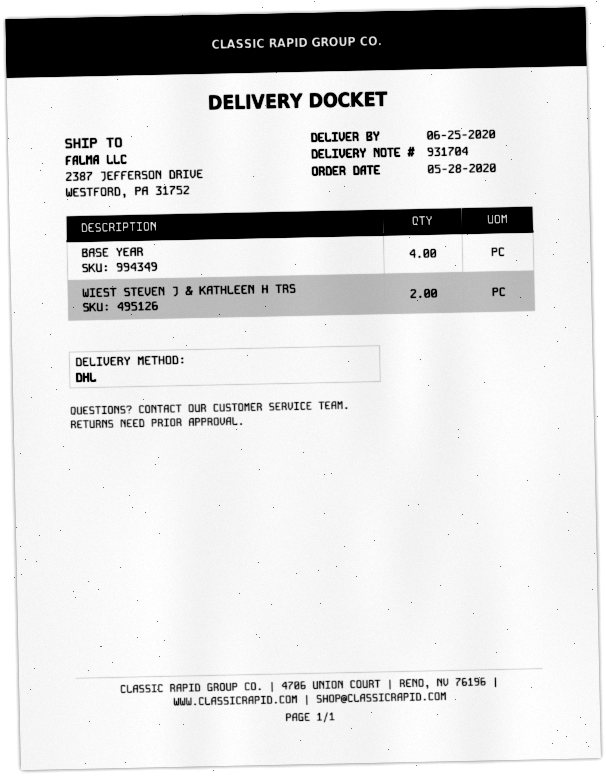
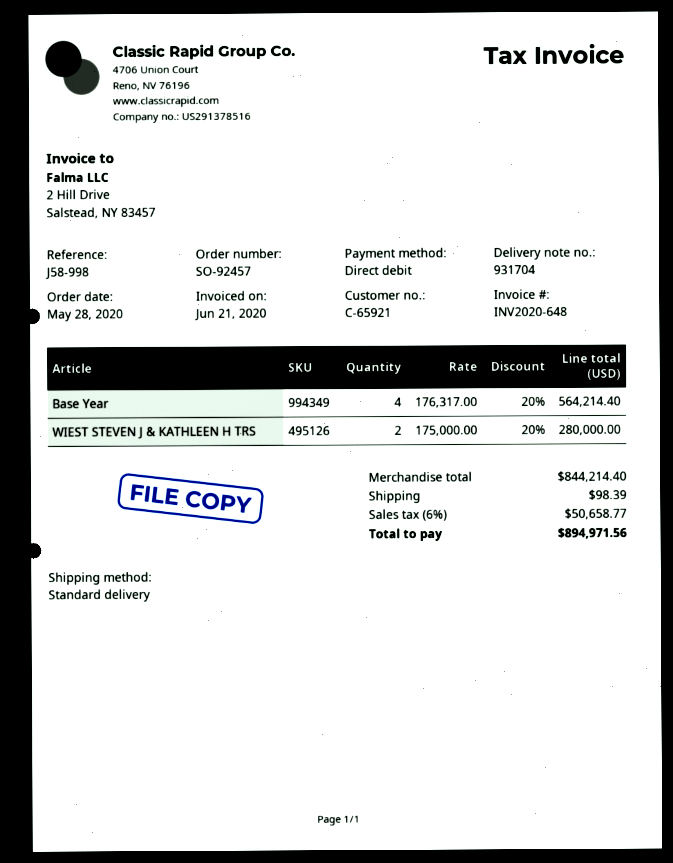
shipping method: DHL -> standard

